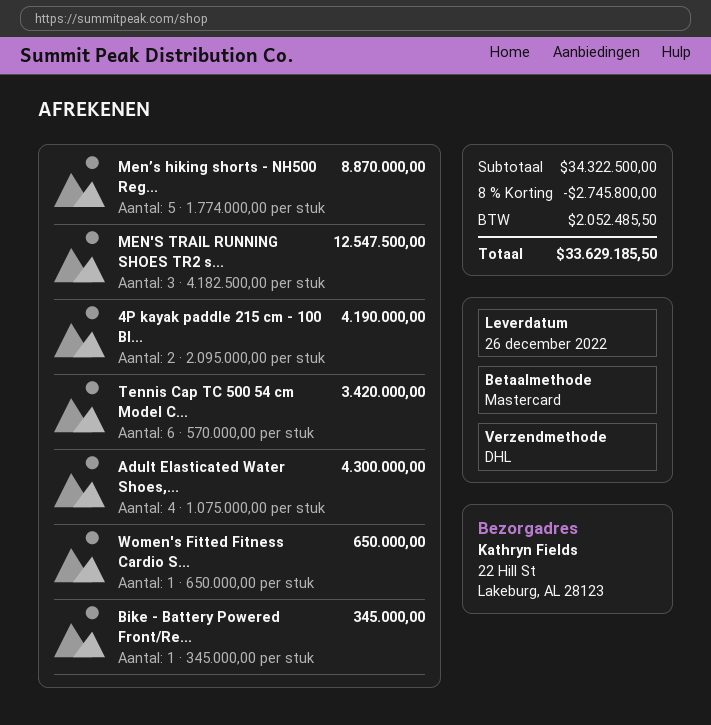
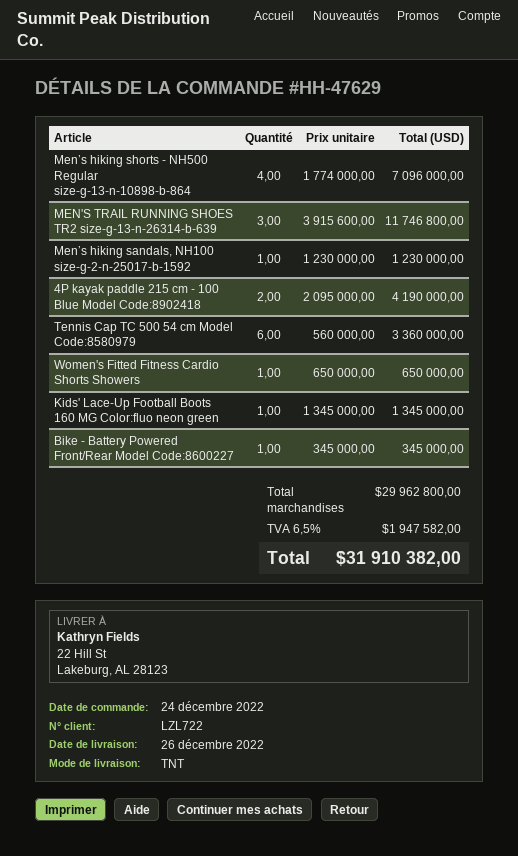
shipping method: DHL -> TNT
Men’s hiking shorts - NH500 Reg...: 5 x 1774000.00 = 8870000.00 -> 4 x 1774000.00 = 7096000.00
MEN'S TRAIL RUNNING SHOES TR2 s...: 3 x 4182500.00 = 12547500.00 -> 3 x 3915600.00 = 11746800.00
Tennis Cap TC 500 54 cm Model C...: 6 x 570000.00 = 3420000.00 -> 6 x 560000.00 = 3360000.00
Adult Elasticated Water Shoes,...: 4 x 1075000.00 = 4300000.00 -> none
Men’s hiking sandals, NH100 size-g-2-n-25017-b-1592: none -> 1 x 1230000.00 = 1230000.00
Kids' Lace-Up Football Boots 160 MG Color:fluo neon green: none -> 1 x 1345000.00 = 1345000.00
subtotal: 34322500.00 -> 29962800.00
discount: 8% = 2745800.00 -> none
tax: 2052485.50 -> 1947582.00
total: 33629185.50 -> 31910382.00

